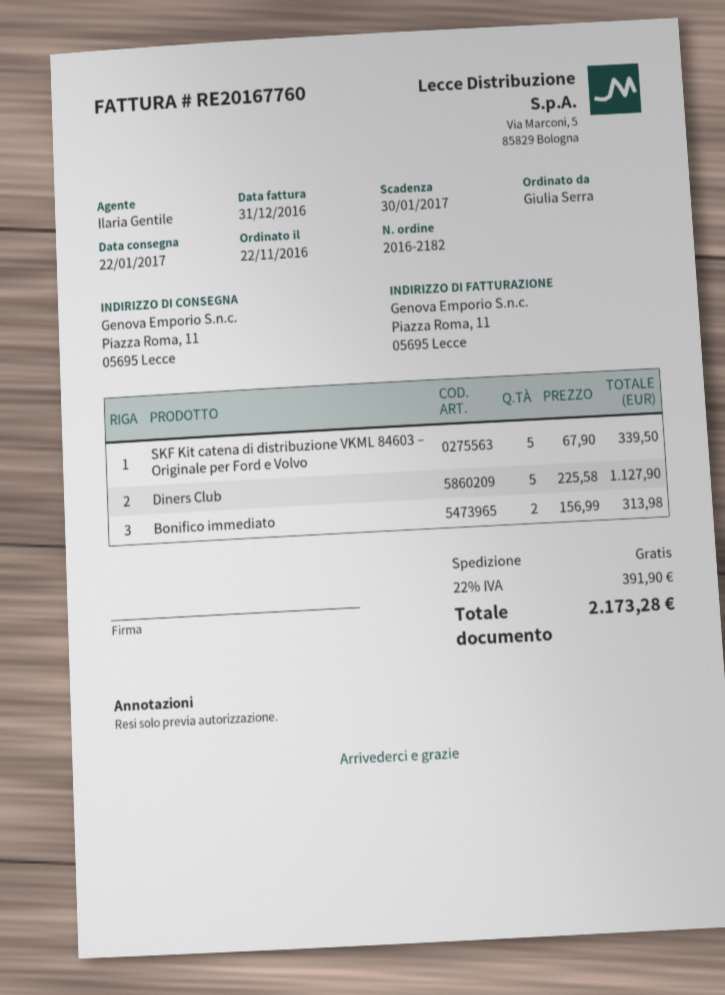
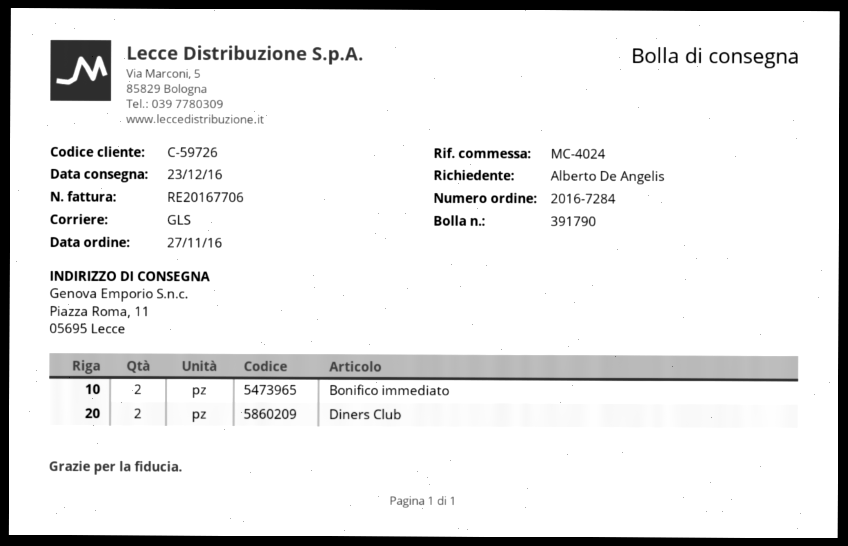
order number: 2016-2182 -> 2016-7284
order date: 2016-11-22 -> 2016-11-27
delivery date: 2017-01-22 -> 2016-12-23
invoice number: RE20167760 -> RE20167706
ordered by: Giulia Serra -> Alberto De Angelis
SKF Kit catena di distribuzione VKML 84603 – Originale per Ford e Volvo: 5 -> none
Diners Club: 5 -> 2

